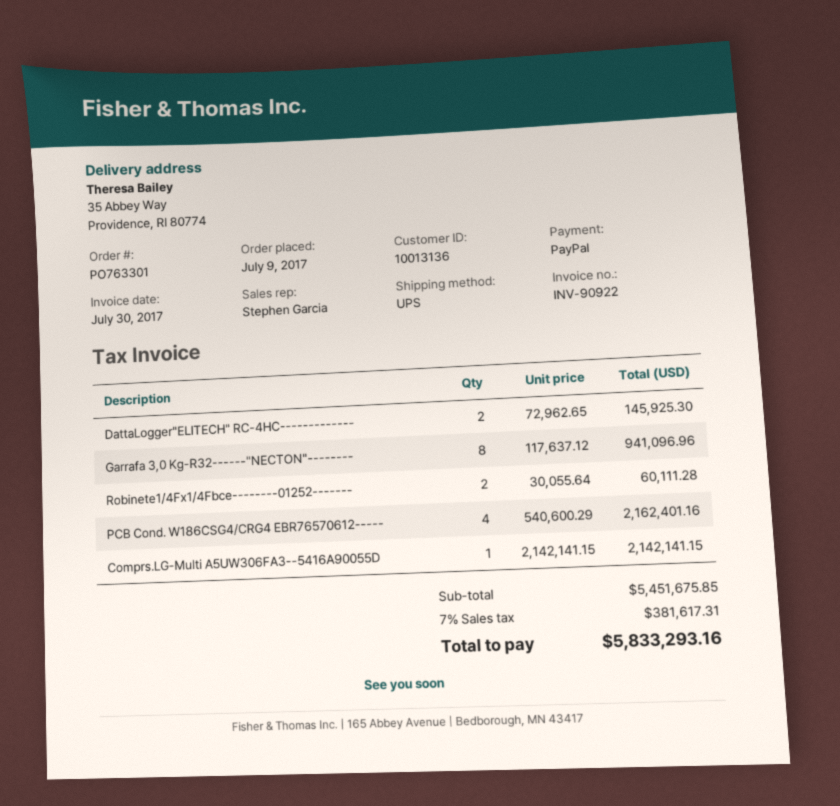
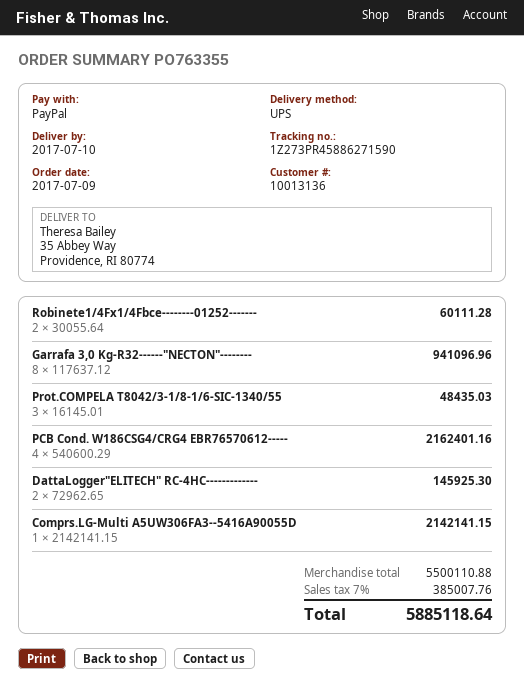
order number: PO763301 -> PO763355
Prot.COMPELA T8042/3-1/8-1/6-SIC-1340/55: none -> 3 x 16145.01 = 48435.03
subtotal: 5451675.85 -> 5500110.88
tax: 7% = 381617.31 -> 7% = 385007.76
total: 5833293.16 -> 5885118.64

